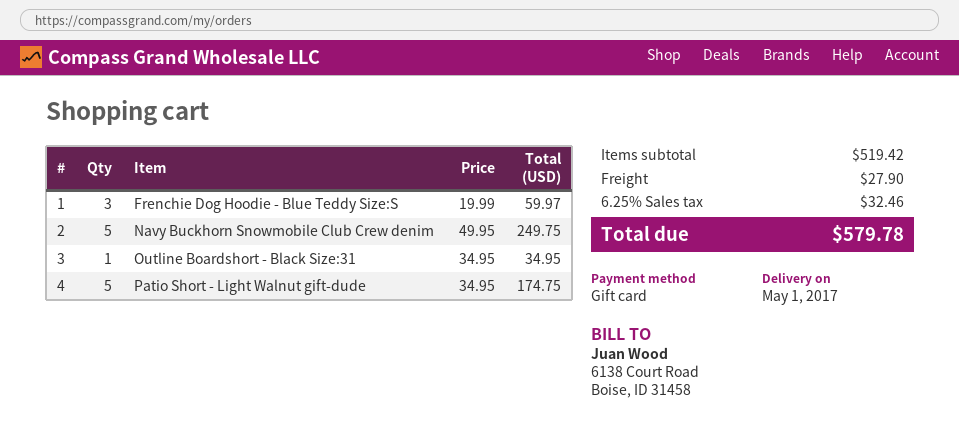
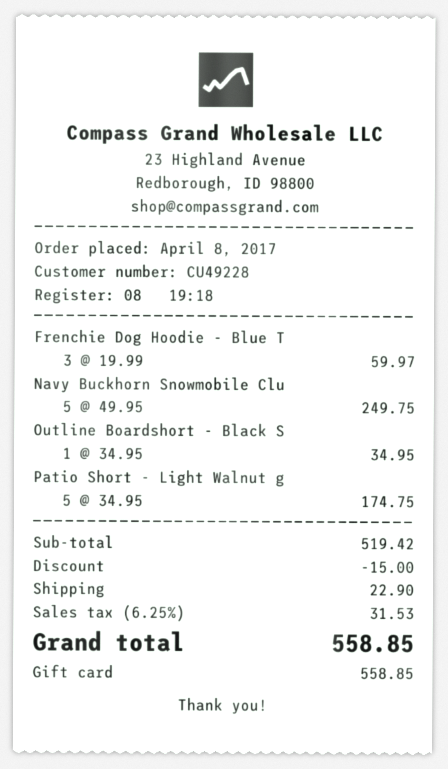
discount: none -> 15.00
shipping: 27.90 -> 22.90
tax: 6.25% = 32.46 -> 6.25% = 31.53
total: 579.78 -> 558.85

